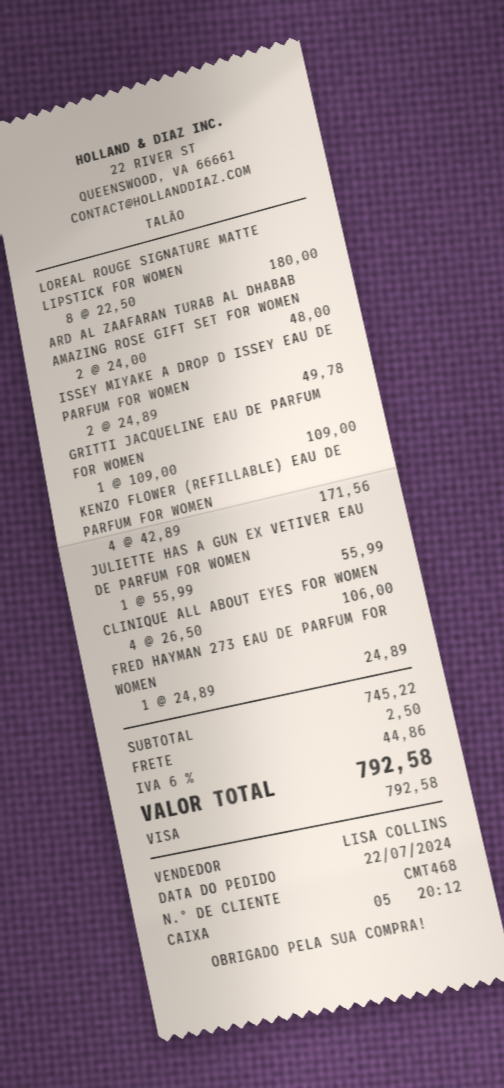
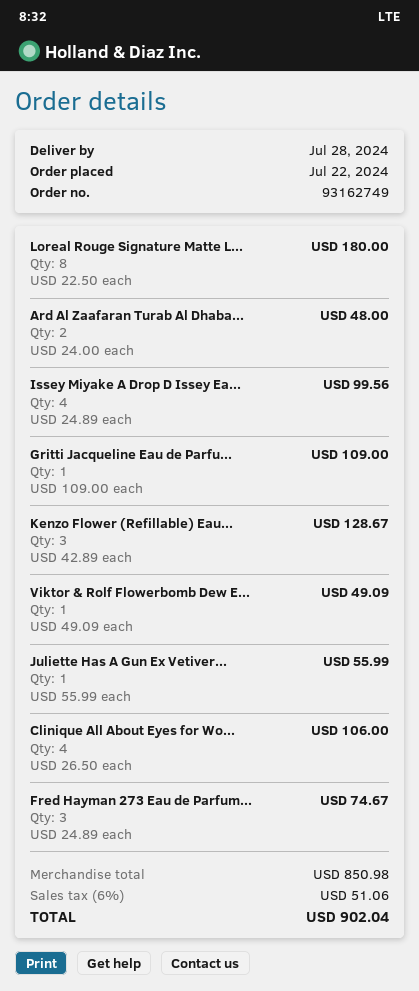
ISSEY MIYAKE A DROP D ISSEY EAU DE PARFUM FOR WOMEN: 2 x 24.89 = 49.78 -> 4 x 24.89 = 99.56
KENZO FLOWER (REFILLABLE) EAU DE PARFUM FOR WOMEN: 4 x 42.89 = 171.56 -> 3 x 42.89 = 128.67
FRED HAYMAN 273 EAU DE PARFUM FOR WOMEN: 1 x 24.89 = 24.89 -> 3 x 24.89 = 74.67
Viktor & Rolf Flowerbomb Dew E...: none -> 1 x 49.09 = 49.09
subtotal: 745.22 -> 850.98
shipping: 2.50 -> none
tax: 6% = 44.86 -> 6% = 51.06
total: 792.58 -> 902.04

